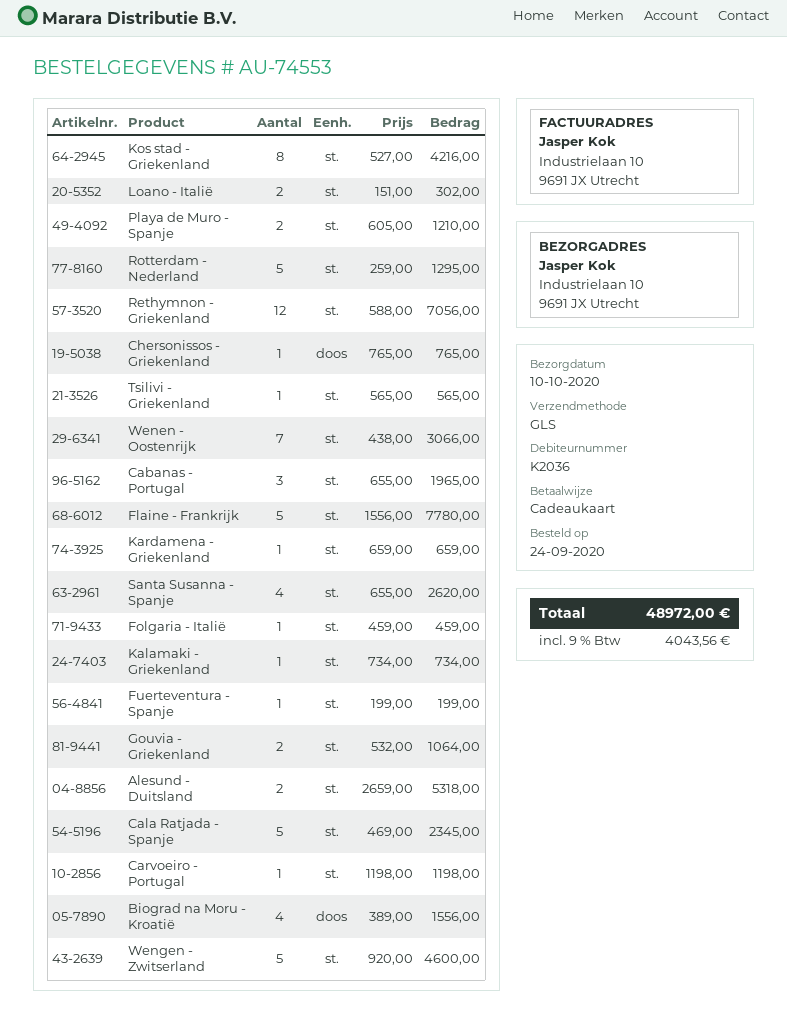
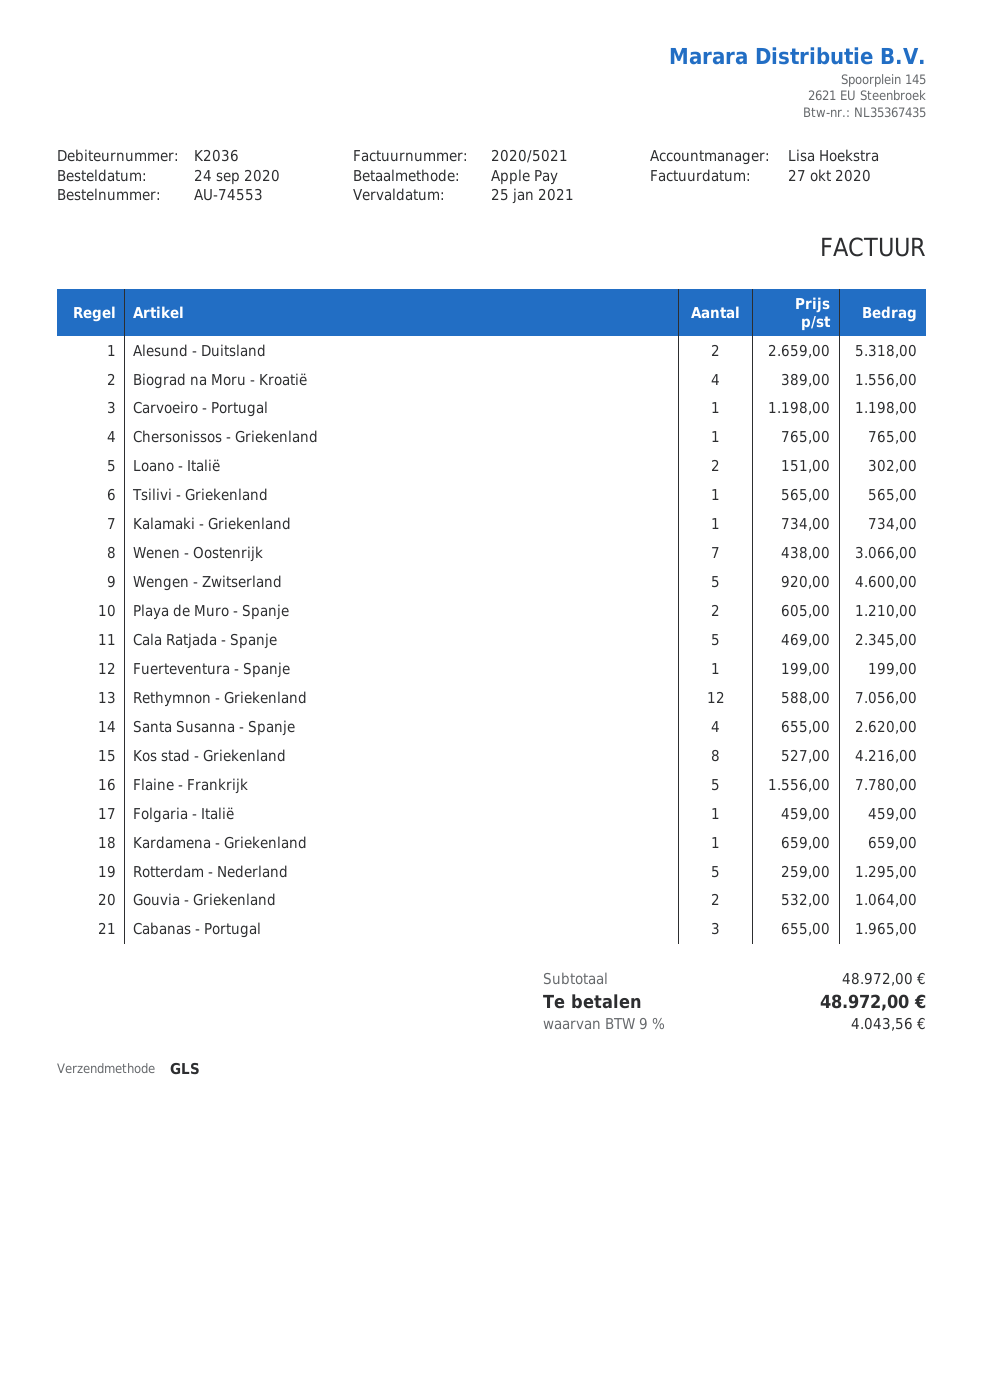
payment method: gift card -> Apple Pay

